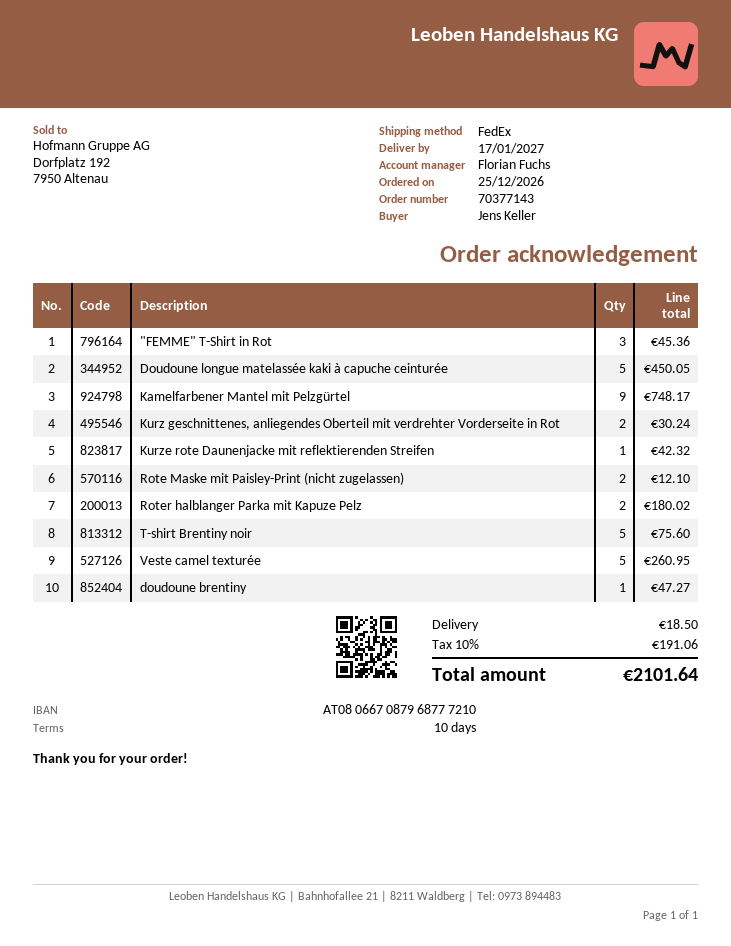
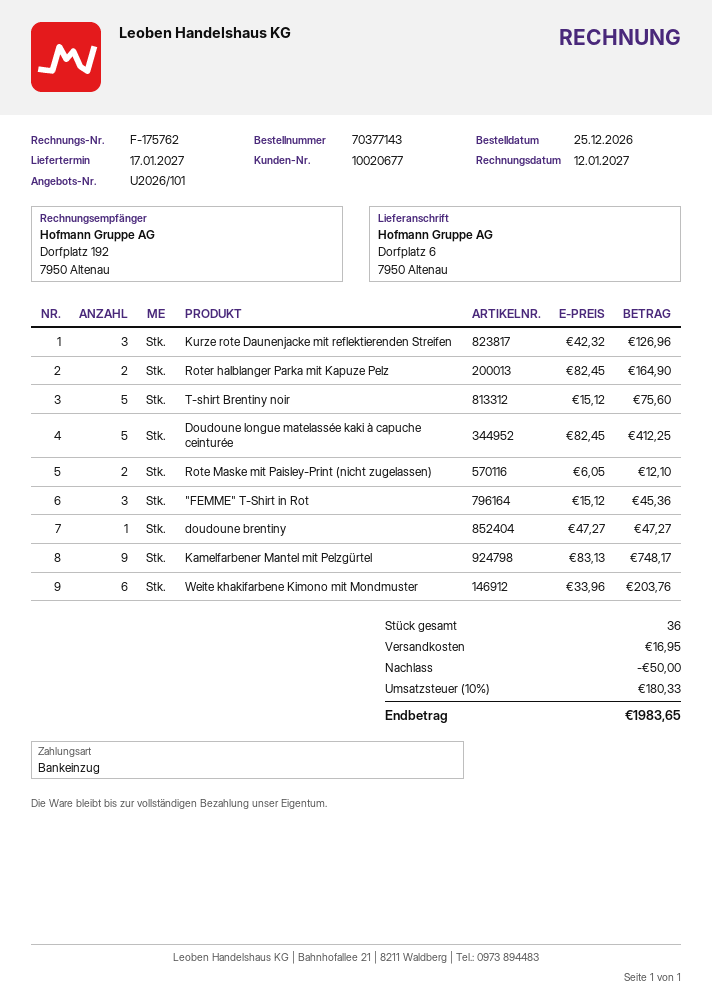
Doudoune longue matelassée kaki à capuche ceinturée: 5 for 450.05 -> 5 for 412.25
Kurz geschnittenes, anliegendes Oberteil mit verdrehter Vorderseite in Rot: 2 for 30.24 -> none
Kurze rote Daunenjacke mit reflektierenden Streifen: 1 for 42.32 -> 3 for 126.96
Roter halblanger Parka mit Kapuze Pelz: 2 for 180.02 -> 2 for 164.90
Veste camel texturée: 5 for 260.95 -> none
Weite khakifarbene Kimono mit Mondmuster: none -> 6 for 203.76
discount: none -> 50.00
shipping: 18.50 -> 16.95
tax: 10% = 191.06 -> 10% = 180.33
total: 2101.64 -> 1983.65

